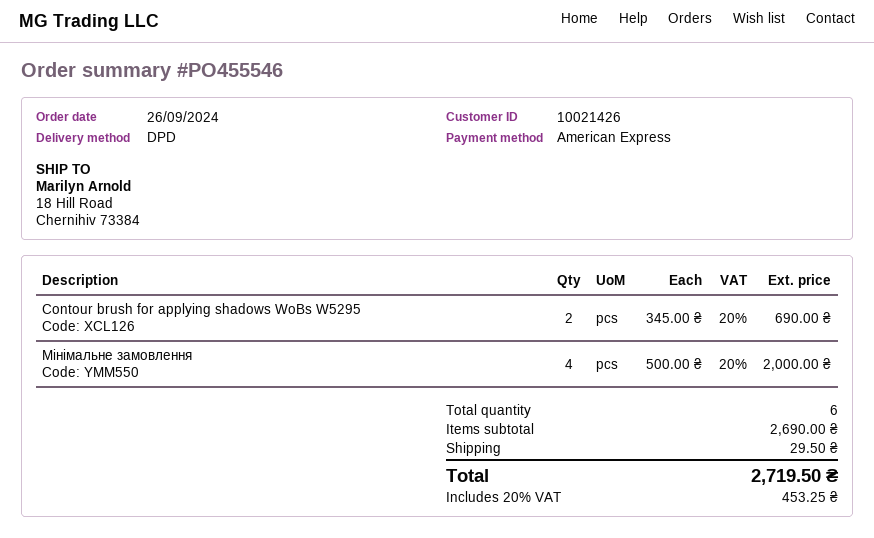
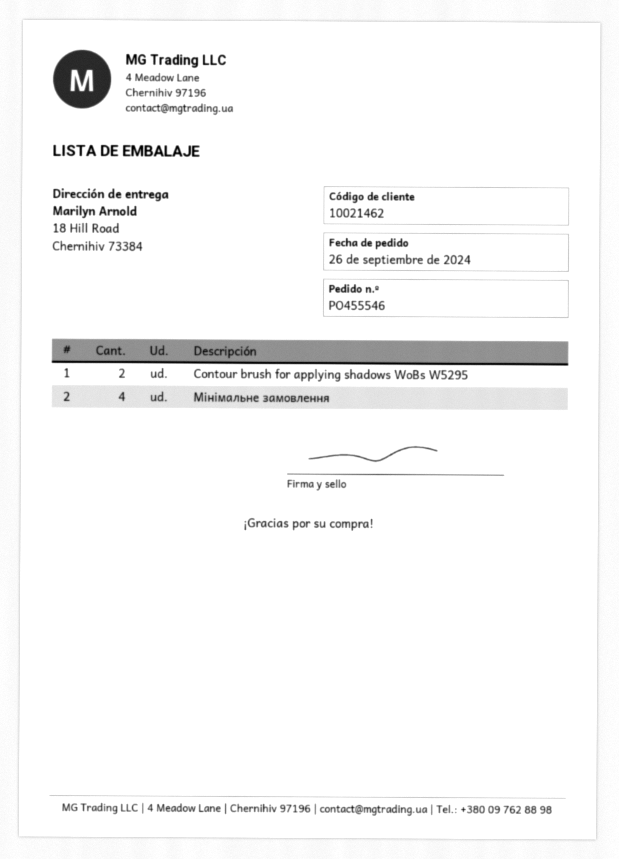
customer number: 10021426 -> 10021462

